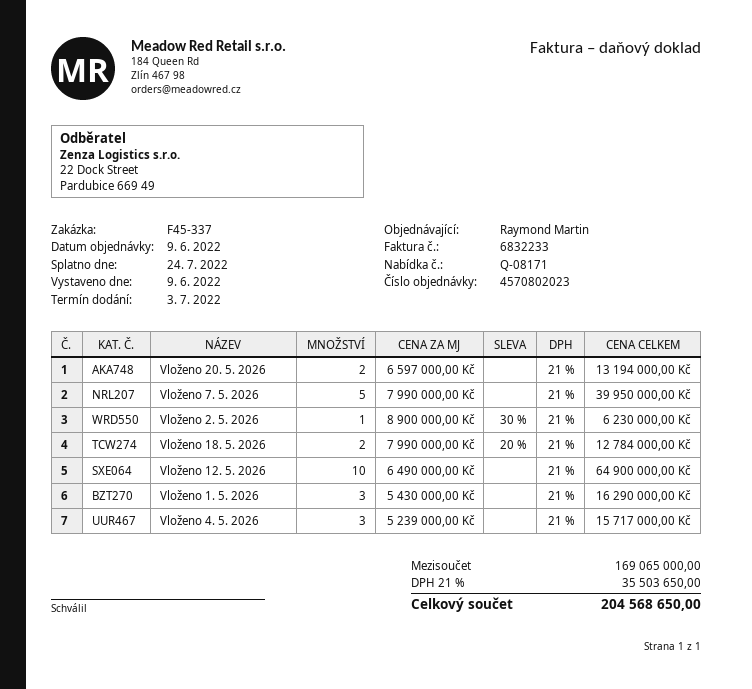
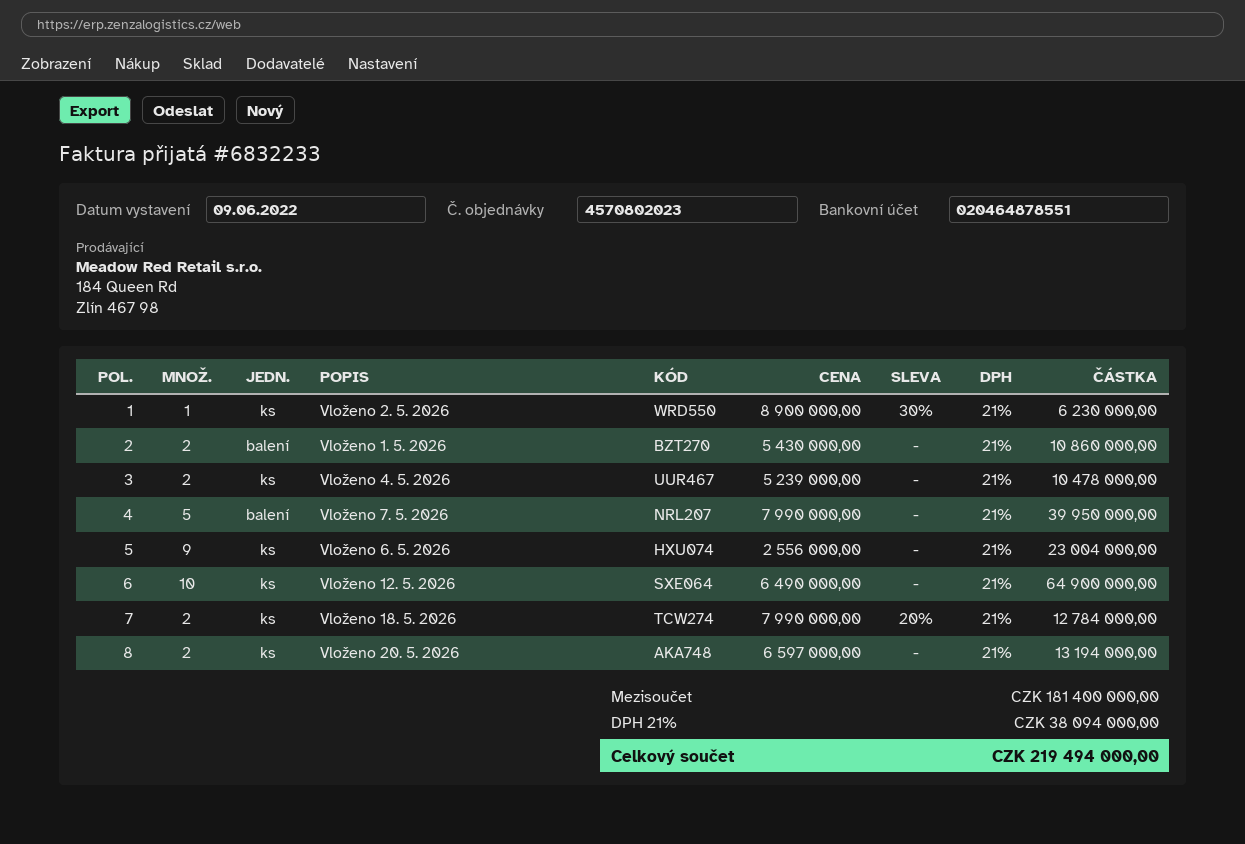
Vloženo 1. 5. 2026: 3 x 5430000.00 = 16290000.00 -> 2 x 5430000.00 = 10860000.00
Vloženo 4. 5. 2026: 3 x 5239000.00 = 15717000.00 -> 2 x 5239000.00 = 10478000.00
Vloženo 6. 5. 2026: none -> 9 x 2556000.00 = 23004000.00
subtotal: 169065000.00 -> 181400000.00
tax: 21% = 35503650.00 -> 21% = 38094000.00
total: 204568650.00 -> 219494000.00

